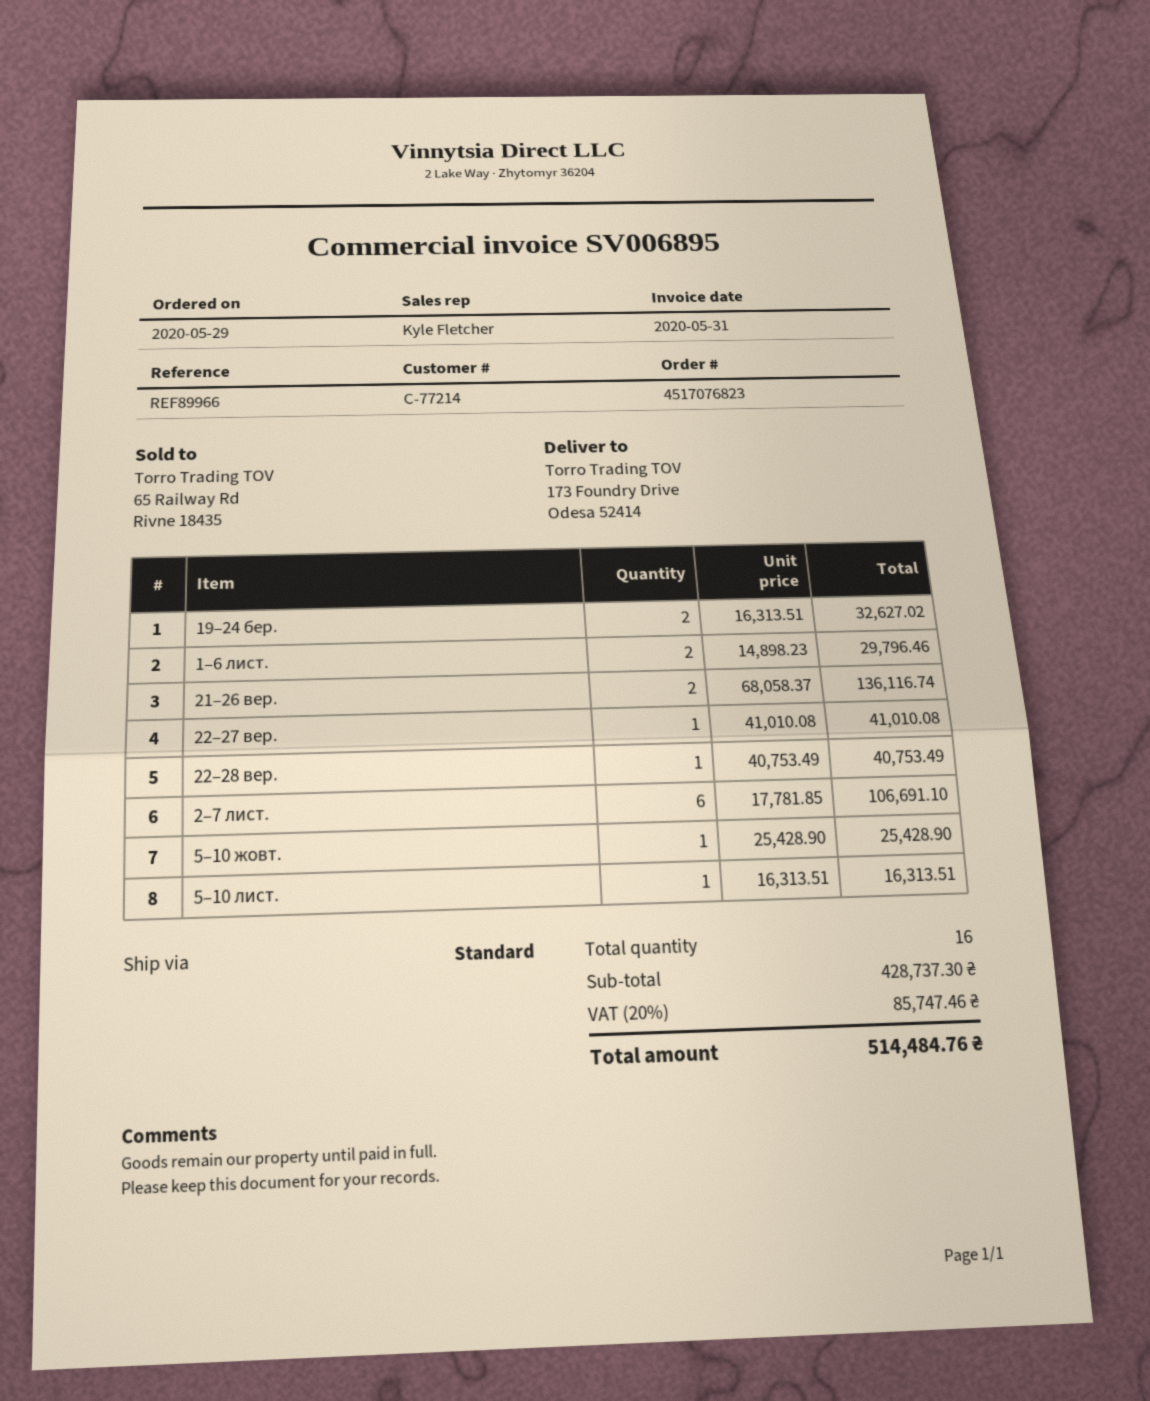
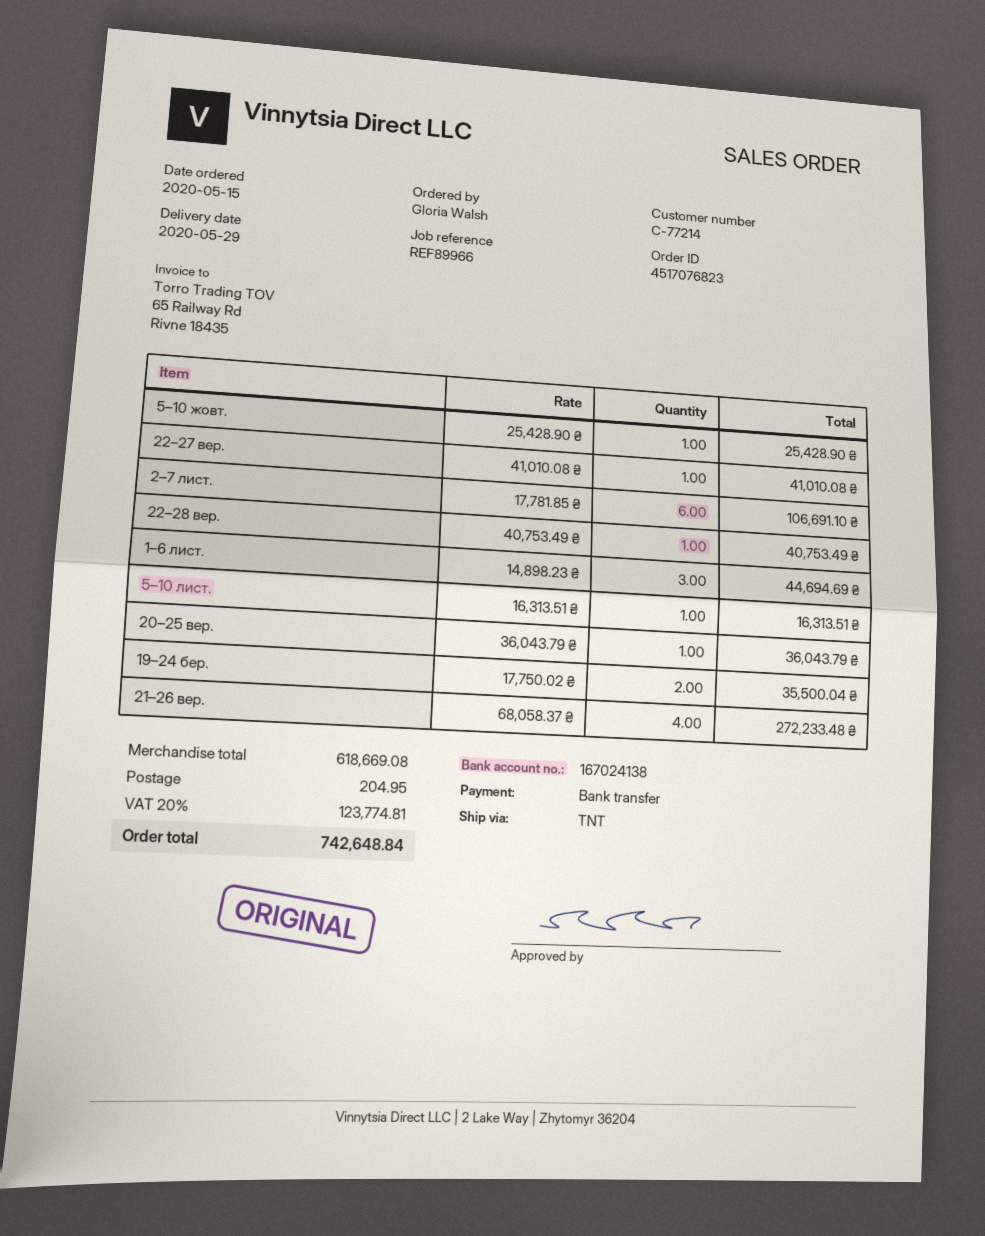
order date: 2020-05-29 -> 2020-05-15
shipping method: standard -> TNT
19–24 бер.: 2 x 16313.51 = 32627.02 -> 2 x 17750.02 = 35500.04
1–6 лист.: 2 x 14898.23 = 29796.46 -> 3 x 14898.23 = 44694.69
21–26 вер.: 2 x 68058.37 = 136116.74 -> 4 x 68058.37 = 272233.48
20–25 вер.: none -> 1 x 36043.79 = 36043.79
subtotal: 428737.30 -> 618669.08
shipping: none -> 204.95
tax: 20% = 85747.46 -> 20% = 123774.81
total: 514484.76 -> 742648.84

